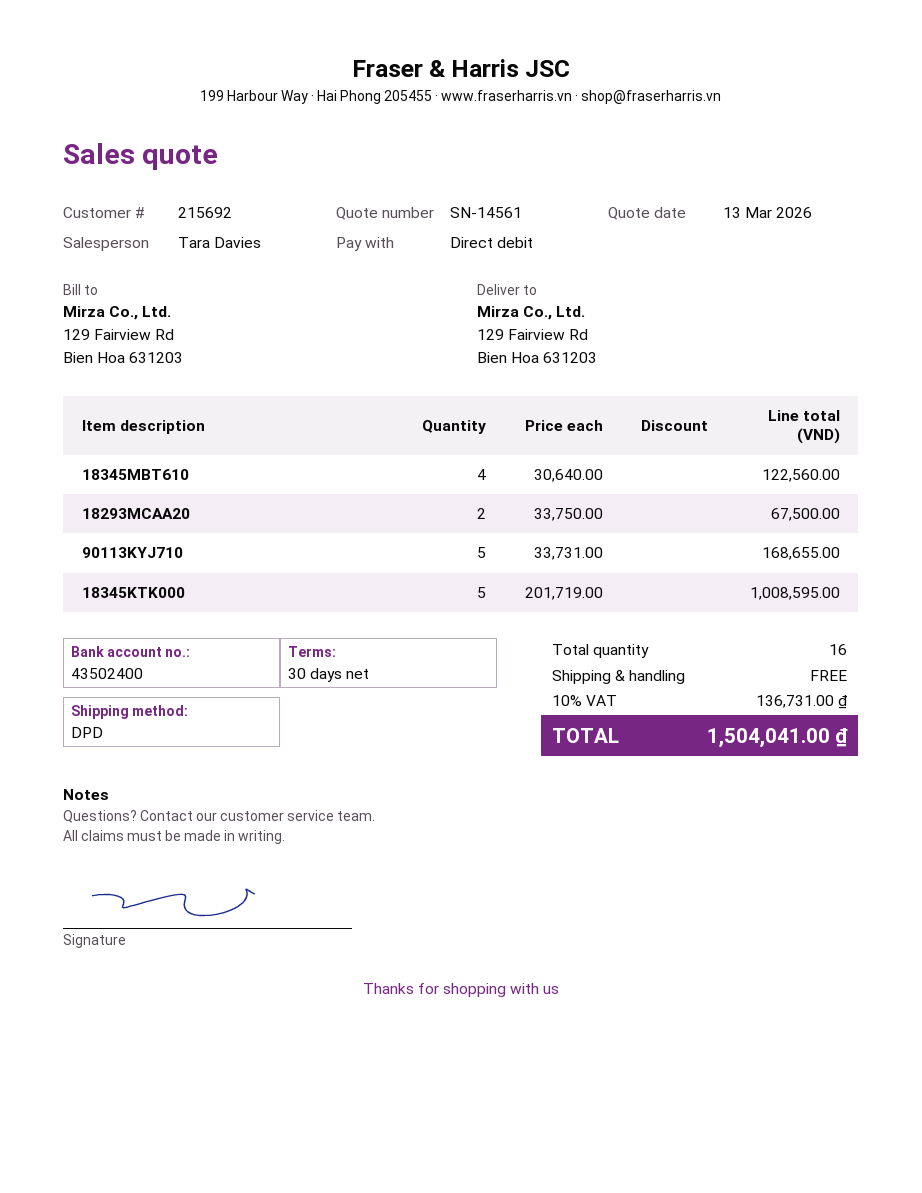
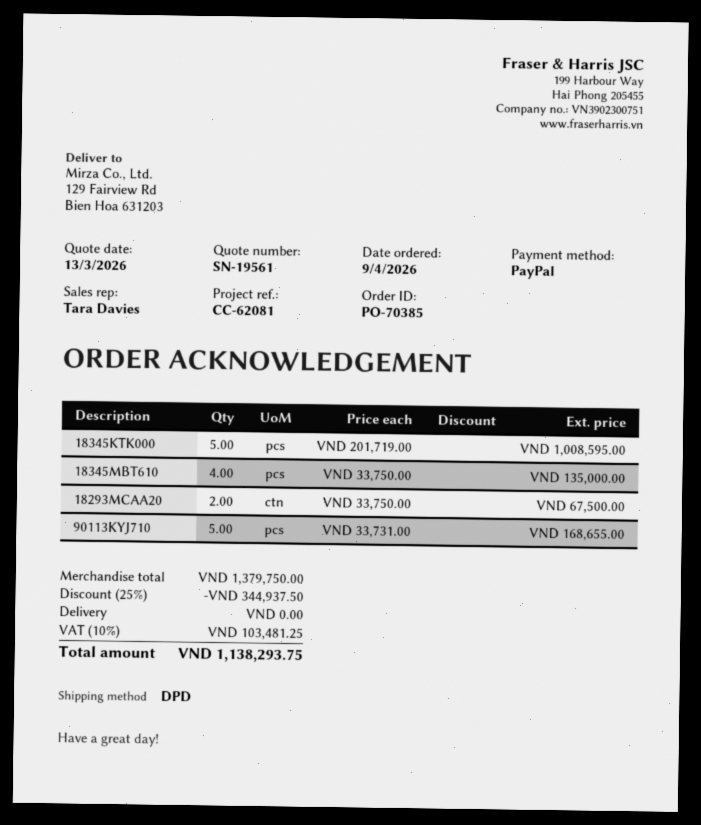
quote number: SN-14561 -> SN-19561
payment method: direct debit -> PayPal
18345MBT610: 4 x 30640.00 = 122560.00 -> 4 x 33750.00 = 135000.00
discount: none -> 25% = 344937.50
tax: 10% = 136731.00 -> 10% = 103481.25
total: 1504041.00 -> 1138293.75

